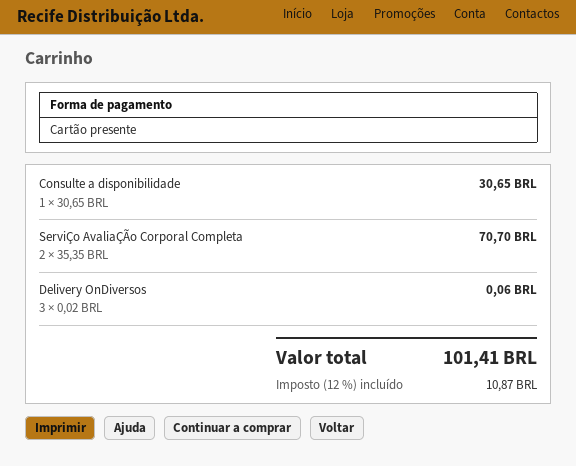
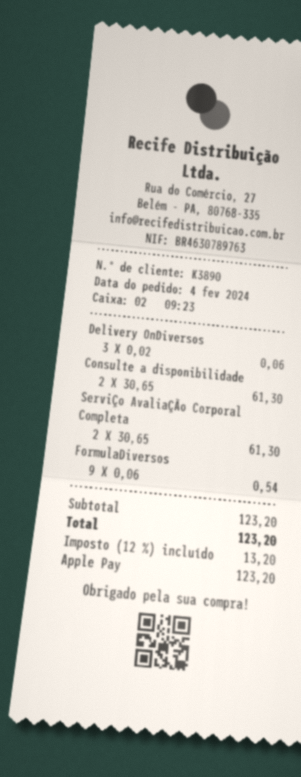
payment method: gift card -> Apple Pay
Consulte a disponibilidade: 1 x 30.65 = 30.65 -> 2 x 30.65 = 61.30
ServiÇo AvaliaÇÃo Corporal Completa: 2 x 35.35 = 70.70 -> 2 x 30.65 = 61.30
FormulaDiversos: none -> 9 x 0.06 = 0.54
tax: 12% = 10.87 -> 12% = 13.20
total: 101.41 -> 123.20

